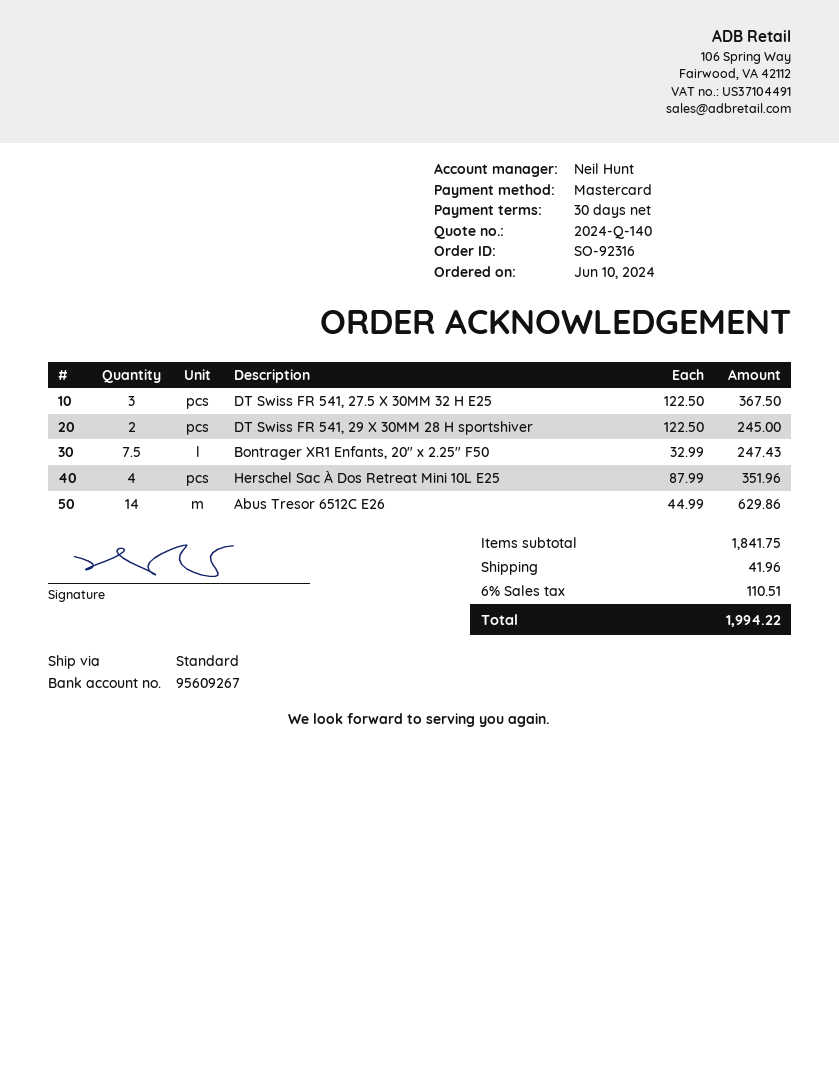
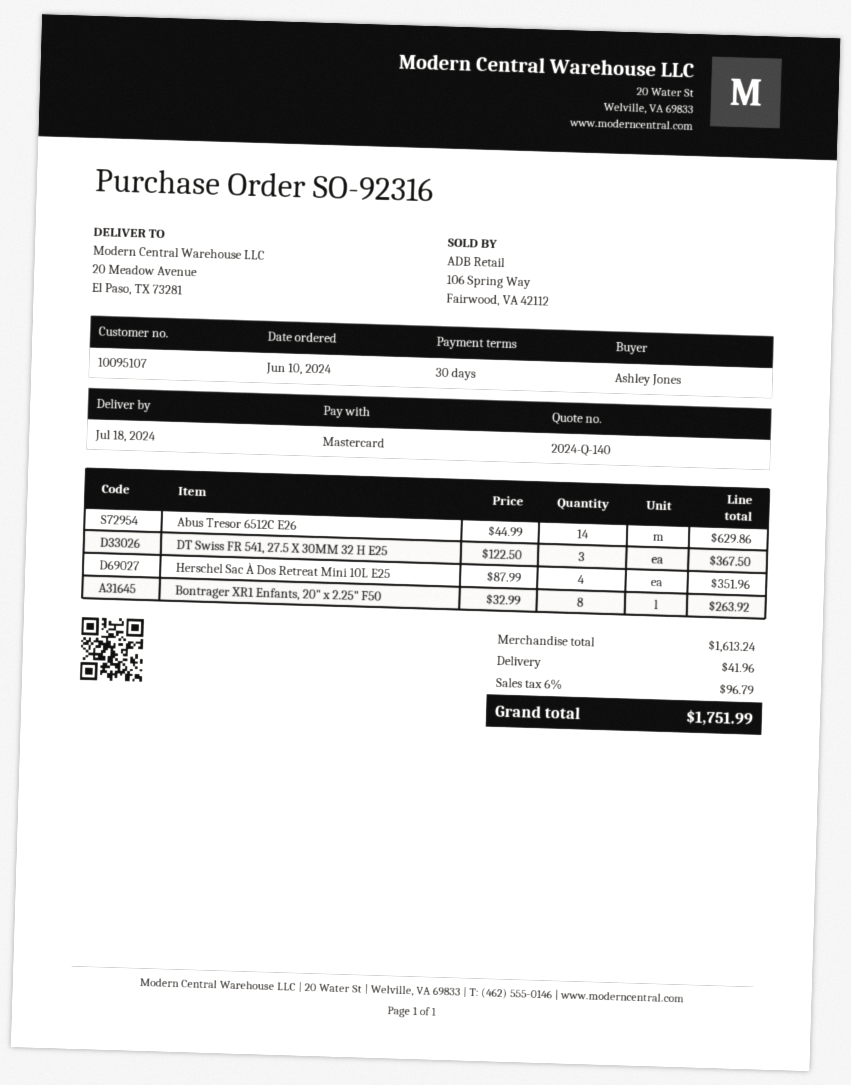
DT Swiss FR 541, 29 X 30MM 28 H sportshiver: 2 x 122.50 = 245.00 -> none
Bontrager XR1 Enfants, 20" x 2.25" F50: 7.5 x 32.99 = 247.43 -> 8 x 32.99 = 263.92
subtotal: 1841.75 -> 1613.24
tax: 6% = 110.51 -> 6% = 96.79
total: 1994.22 -> 1751.99

